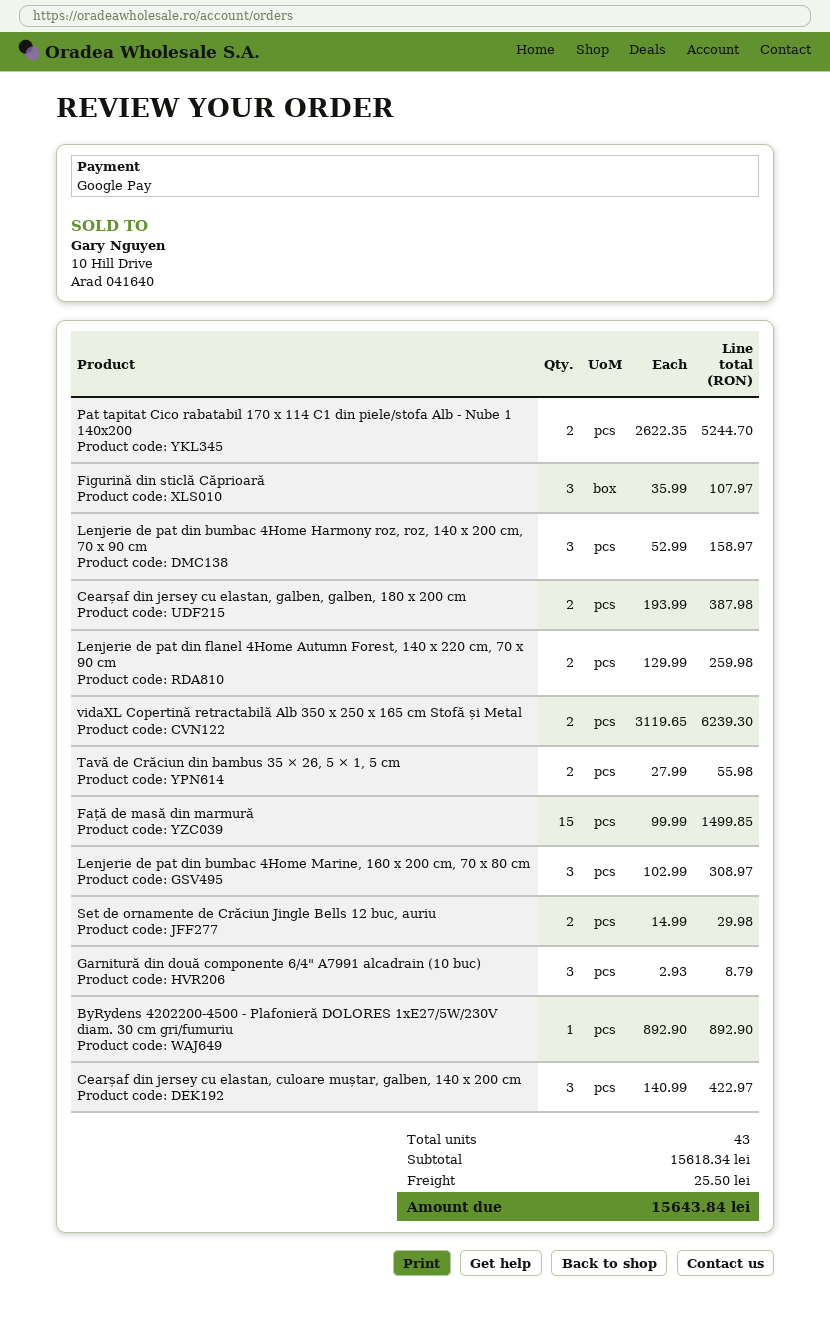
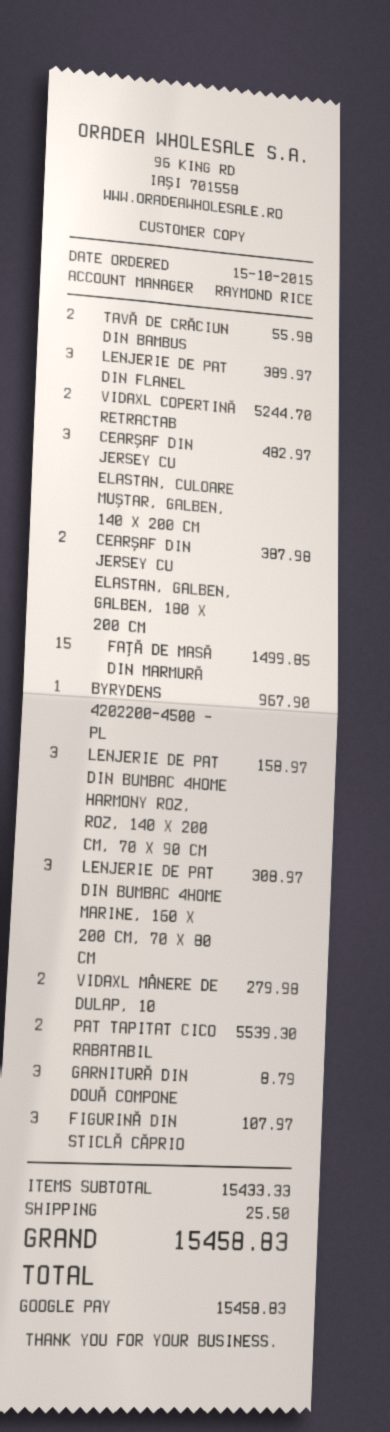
Pat tapitat Cico rabatabil 170 x 114 C1 din piele/stofa Alb - Nube 1 140x200: 2 for 5244.70 -> 2 for 5539.30
Lenjerie de pat din flanel 4Home Autumn Forest, 140 x 220 cm, 70 x 90 cm: 2 for 259.98 -> 3 for 389.97
vidaXL Copertină retractabilă Alb 350 x 250 x 165 cm Stofă și Metal: 2 for 6239.30 -> 2 for 5244.70
Set de ornamente de Crăciun Jingle Bells 12 buc, auriu: 2 for 29.98 -> none
ByRydens 4202200-4500 - Plafonieră DOLORES 1xE27/5W/230V diam. 30 cm gri/fumuriu: 1 for 892.90 -> 1 for 967.90
Cearșaf din jersey cu elastan, culoare muștar, galben, 140 x 200 cm: 3 for 422.97 -> 3 for 482.97
VIDAXL MÂNERE DE DULAP, 10: none -> 2 for 279.98
subtotal: 15618.34 -> 15433.33
total: 15643.84 -> 15458.83

